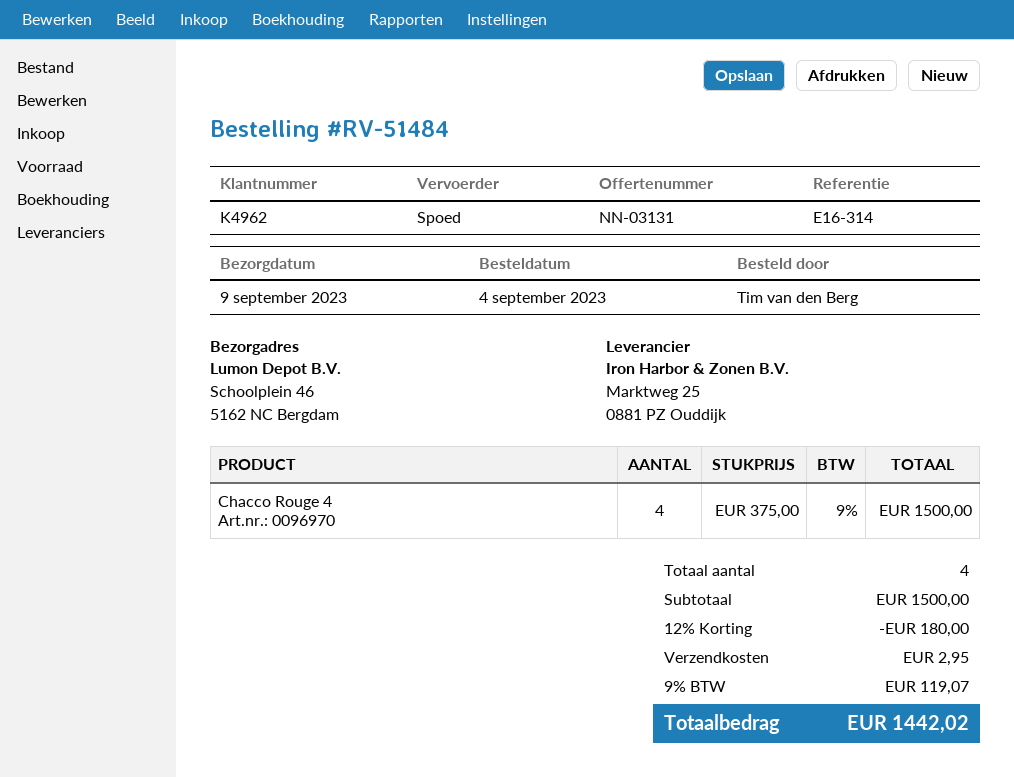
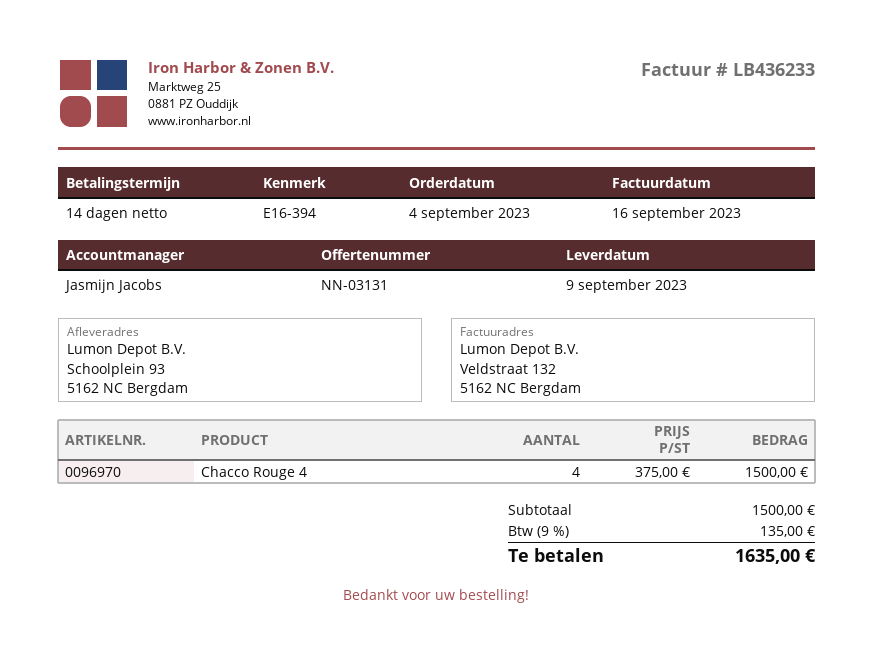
reference: E16-314 -> E16-394
ship to: Schoolplein 46, 5162 NC Bergdam -> Schoolplein 93, 5162 NC Bergdam
discount: 12% = 180.00 -> none
shipping: 2.95 -> none
tax: 9% = 119.07 -> 9% = 135.00
total: 1442.02 -> 1635.00

